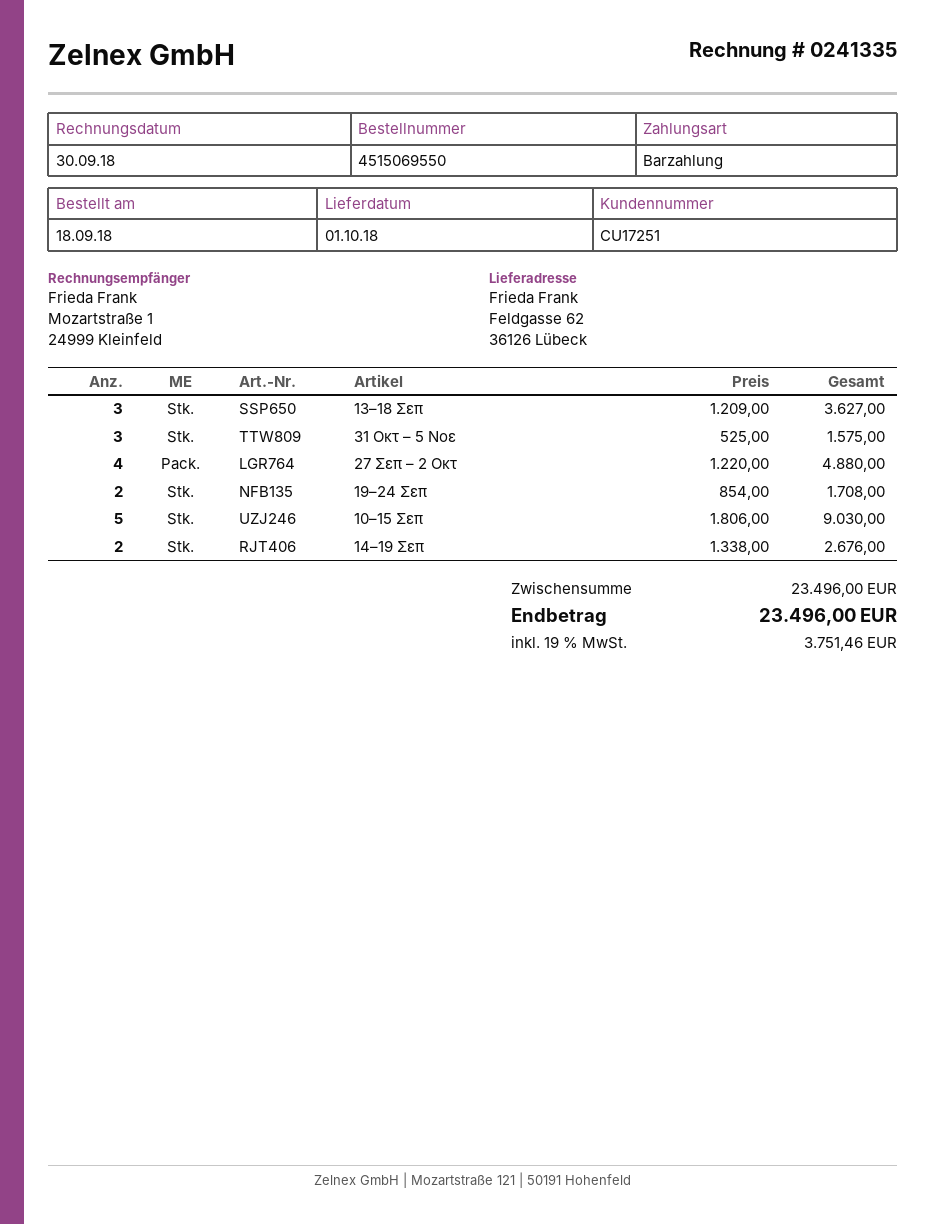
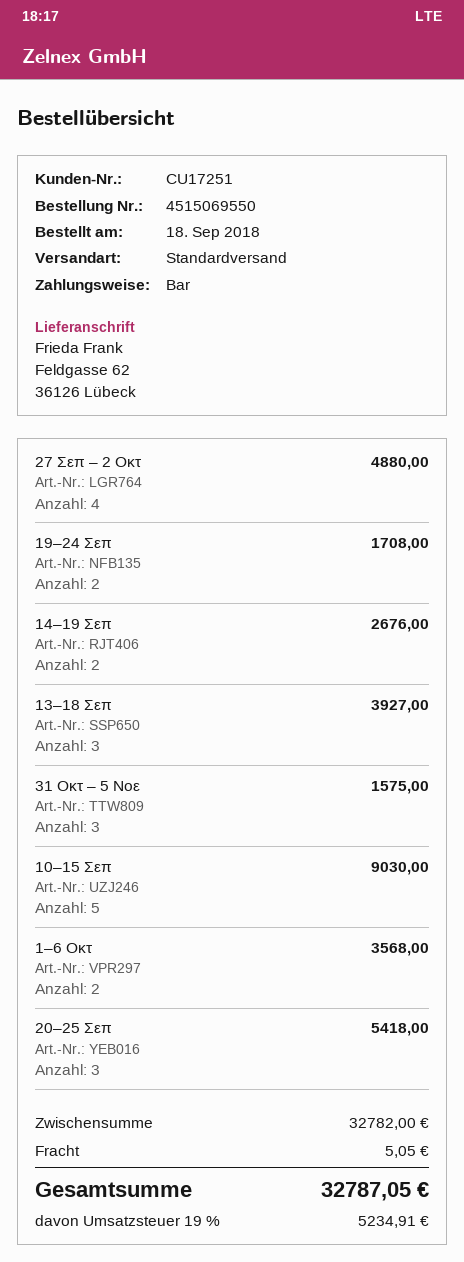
13–18 Σεπ: 3 for 3627.00 -> 3 for 3927.00
1–6 Οκτ: none -> 2 for 3568.00
20–25 Σεπ: none -> 3 for 5418.00
subtotal: 23496.00 -> 32782.00
shipping: none -> 5.05
tax: 19% = 3751.46 -> 19% = 5234.91
total: 23496.00 -> 32787.05

